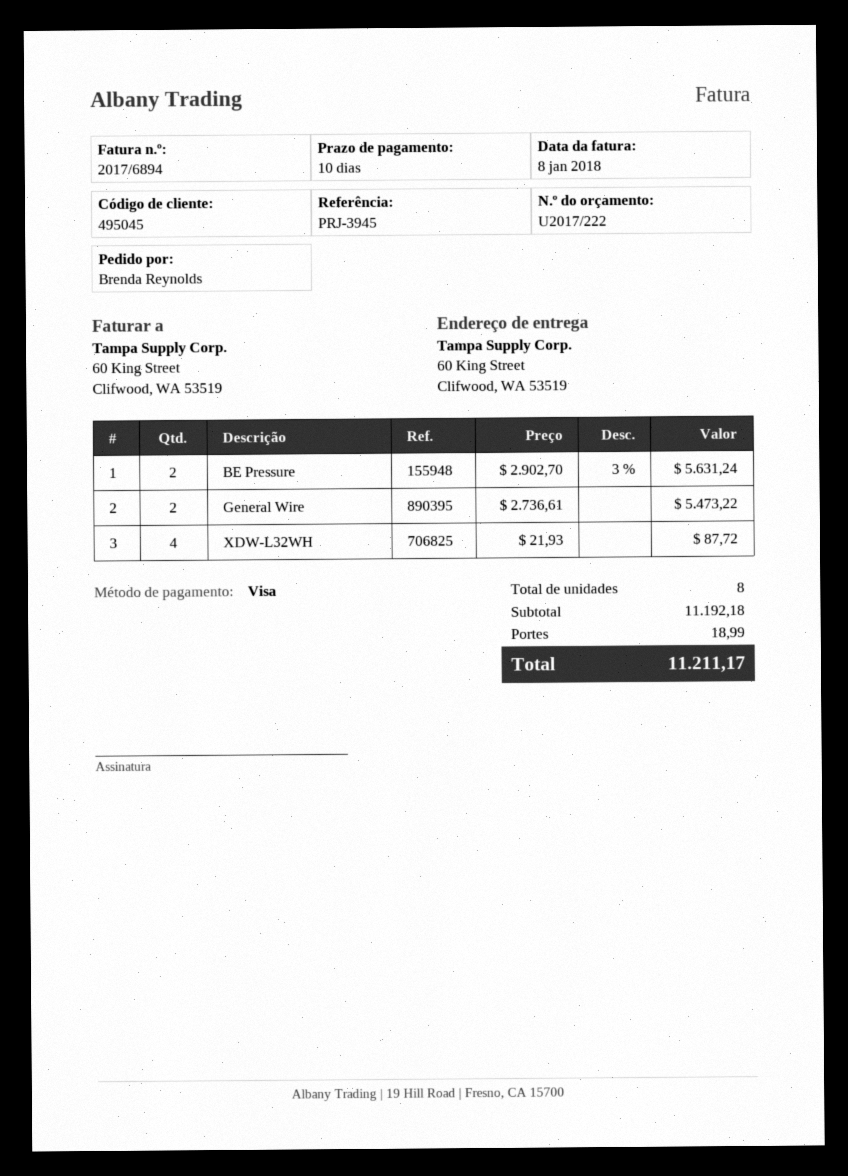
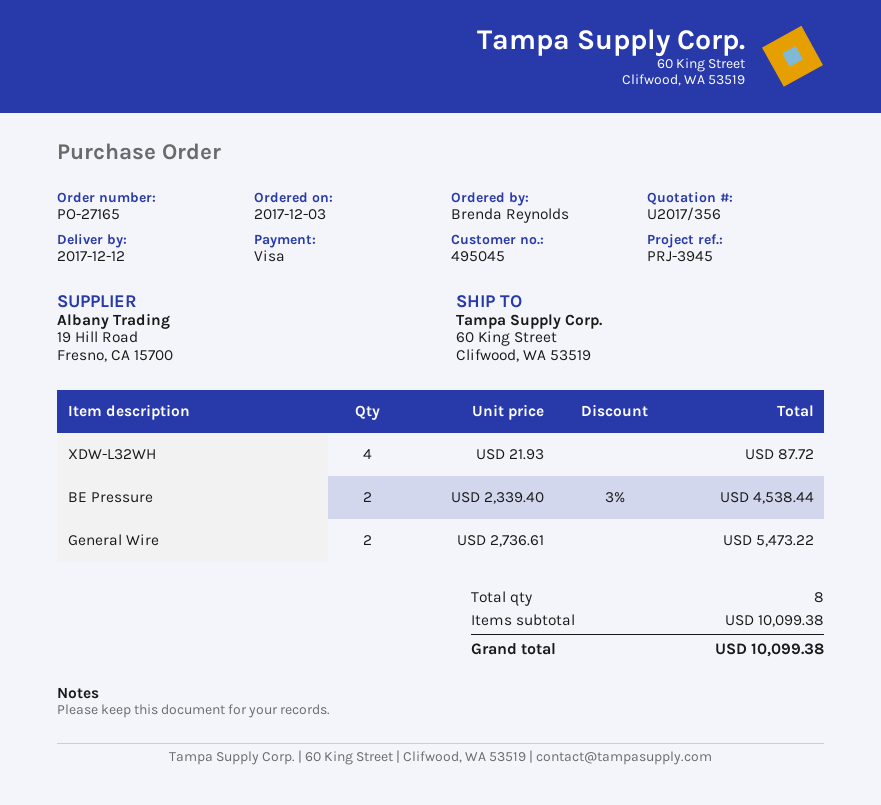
quote number: U2017/222 -> U2017/356
BE Pressure: 2 x 2902.70 - 3% = 5631.24 -> 2 x 2339.40 - 3% = 4538.44
subtotal: 11192.18 -> 10099.38
shipping: 18.99 -> none
total: 11211.17 -> 10099.38

